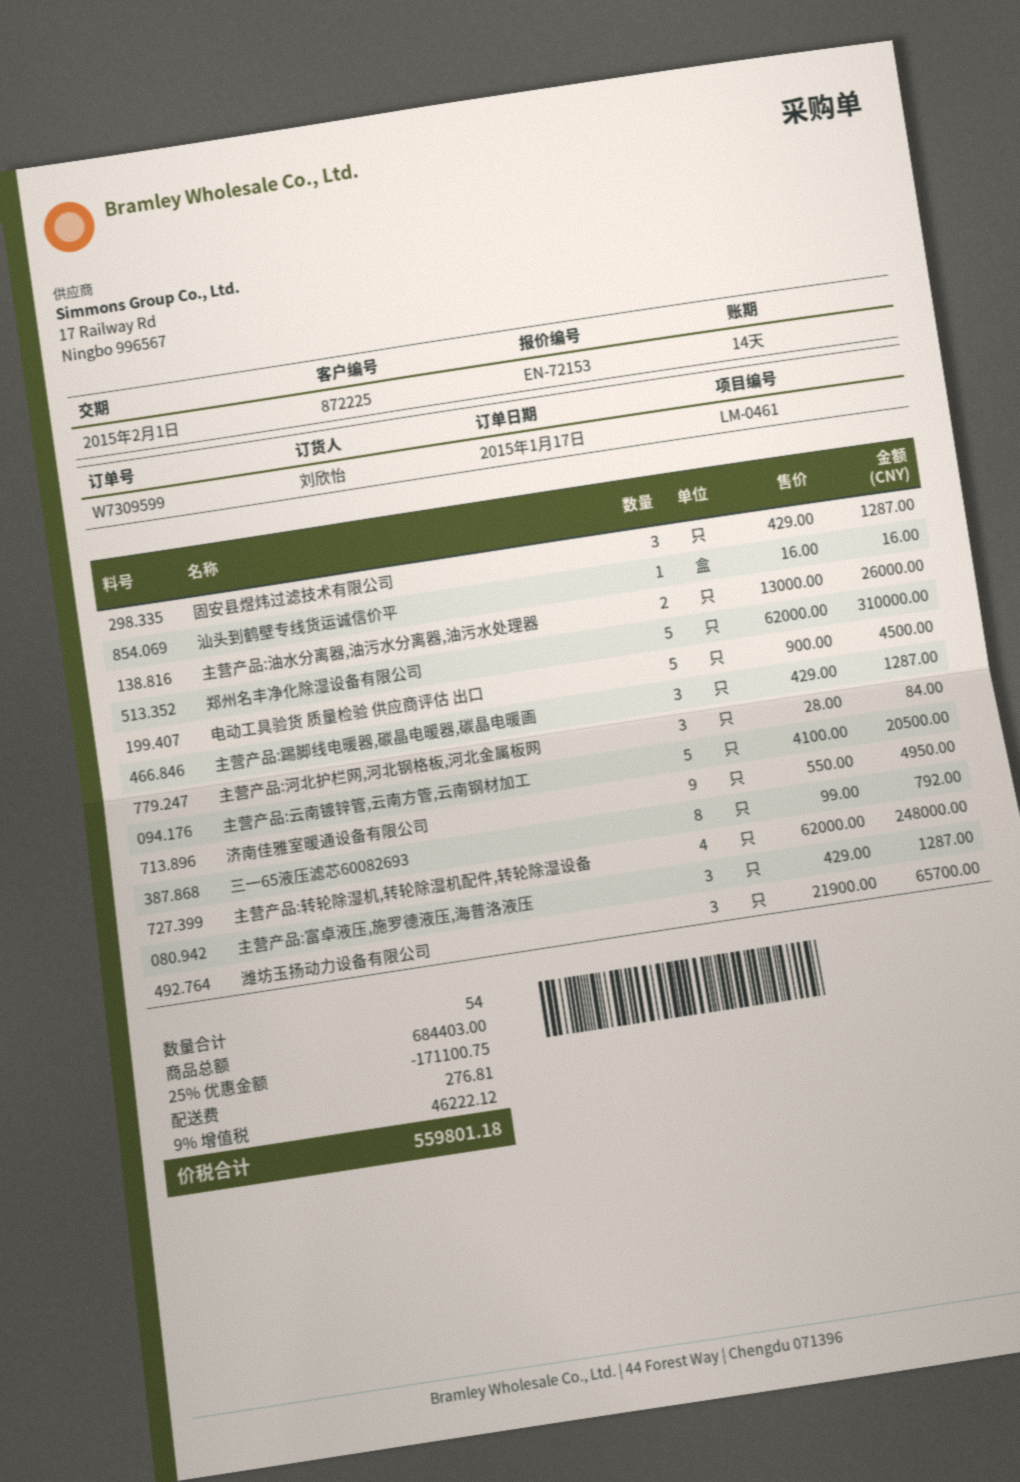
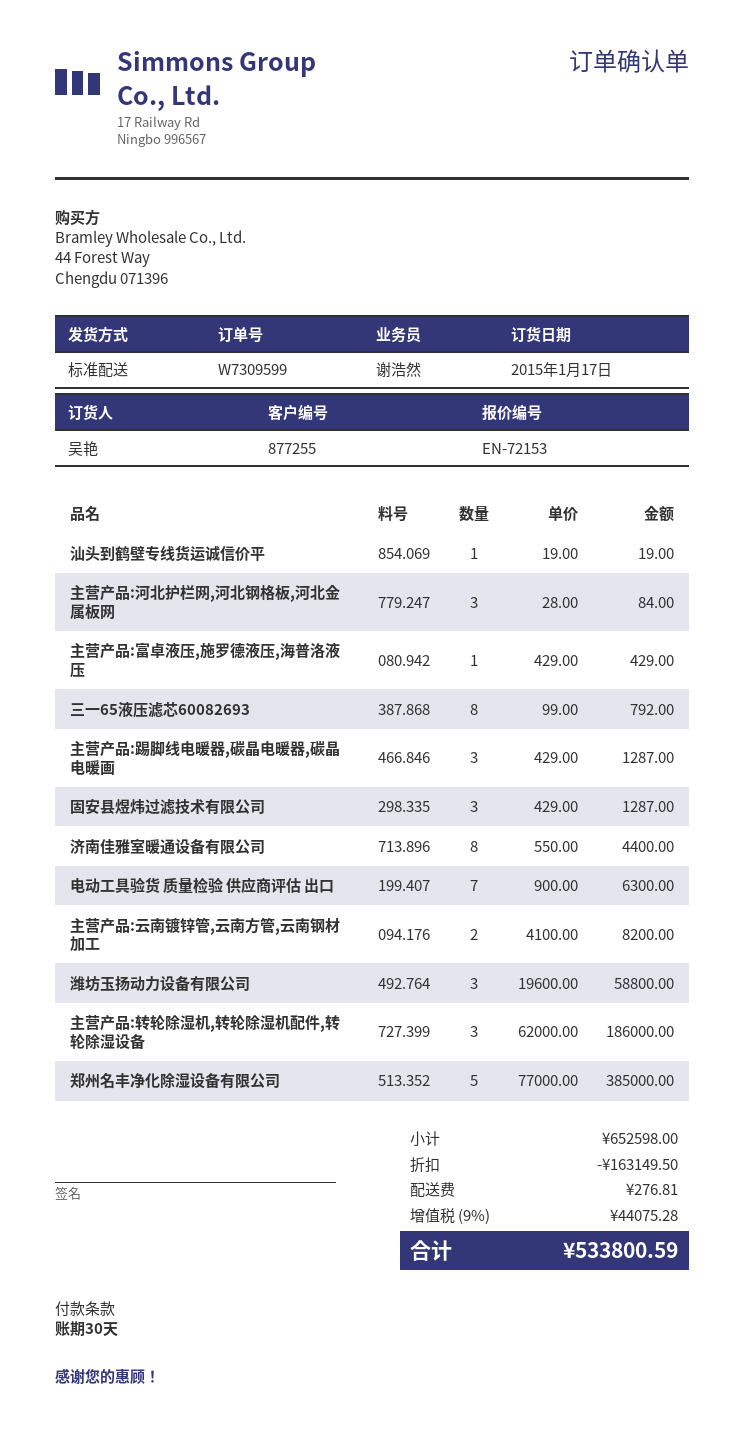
payment terms: 14 days -> 30 days
customer number: 872225 -> 877255
ordered by: 刘欣怡 -> 吴艳
汕头到鹤壁专线货运诚信价平: 1 x 16.00 = 16.00 -> 1 x 19.00 = 19.00
主营产品:油水分离器,油污水分离器,油污水处理器: 2 x 13000.00 = 26000.00 -> none
郑州名丰净化除湿设备有限公司: 5 x 62000.00 = 310000.00 -> 5 x 77000.00 = 385000.00
电动工具验货 质量检验 供应商评估 出口: 5 x 900.00 = 4500.00 -> 7 x 900.00 = 6300.00
主营产品:云南镀锌管,云南方管,云南钢材加工: 5 x 4100.00 = 20500.00 -> 2 x 4100.00 = 8200.00
济南佳雅室暖通设备有限公司: 9 x 550.00 = 4950.00 -> 8 x 550.00 = 4400.00
主营产品:转轮除湿机,转轮除湿机配件,转轮除湿设备: 4 x 62000.00 = 248000.00 -> 3 x 62000.00 = 186000.00
主营产品:富卓液压,施罗德液压,海普洛液压: 3 x 429.00 = 1287.00 -> 1 x 429.00 = 429.00
潍坊玉扬动力设备有限公司: 3 x 21900.00 = 65700.00 -> 3 x 19600.00 = 58800.00
subtotal: 684403.00 -> 652598.00
discount: 171100.75 -> 163149.50
tax: 9% = 46222.12 -> 9% = 44075.28
total: 559801.18 -> 533800.59

